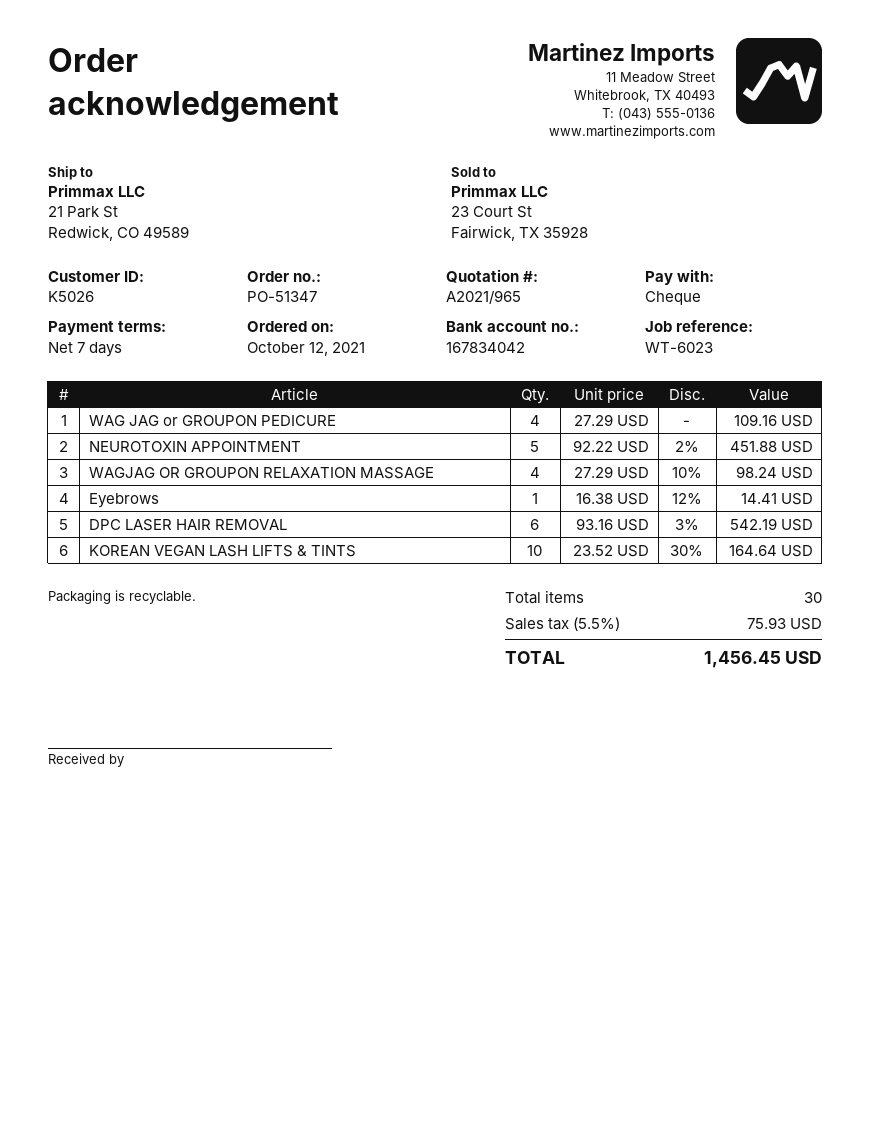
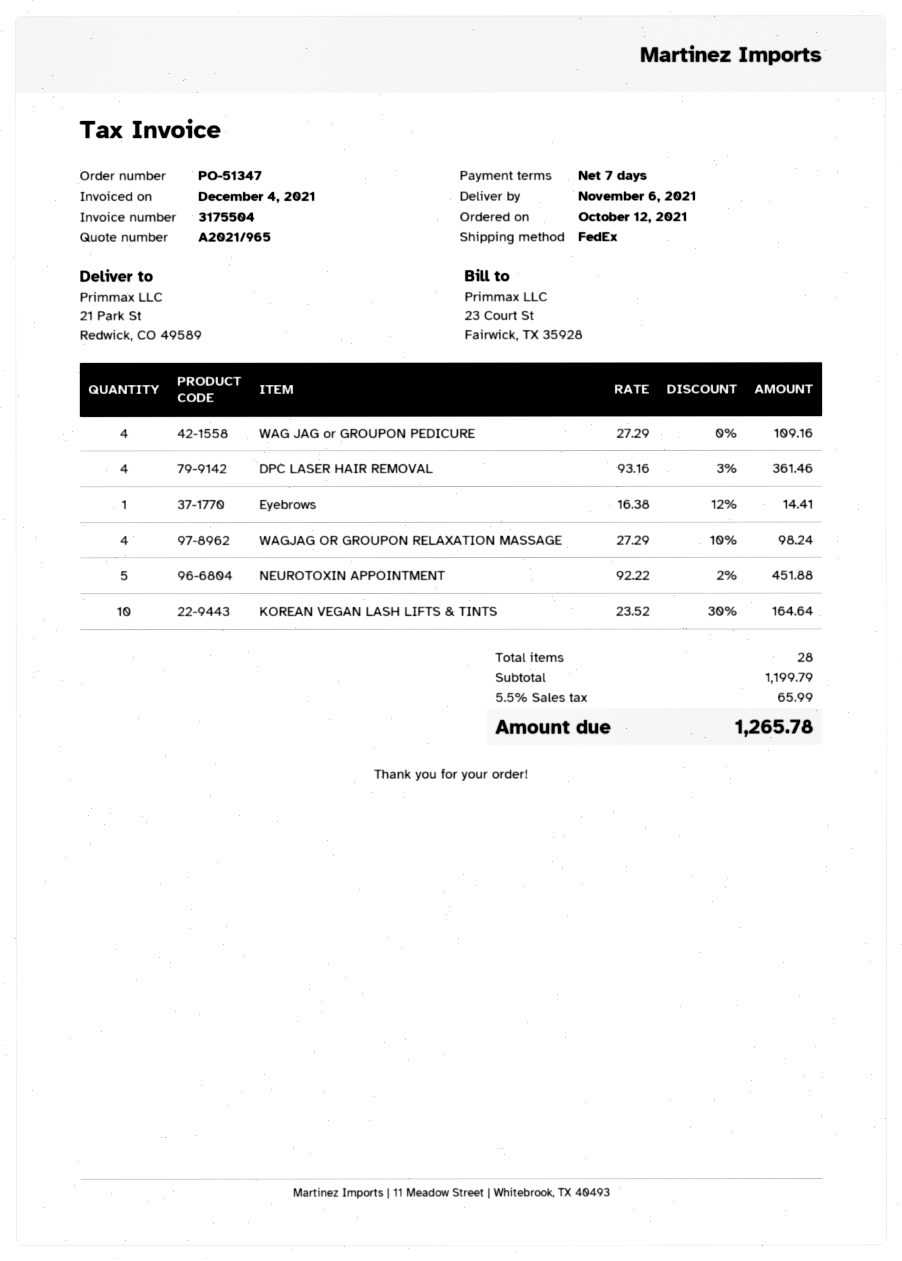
DPC LASER HAIR REMOVAL: 6 x 93.16 - 3% = 542.19 -> 4 x 93.16 - 3% = 361.46
total quantity: 30 -> 28
tax: 5.5% = 75.93 -> 5.5% = 65.99
total: 1456.45 -> 1265.78

